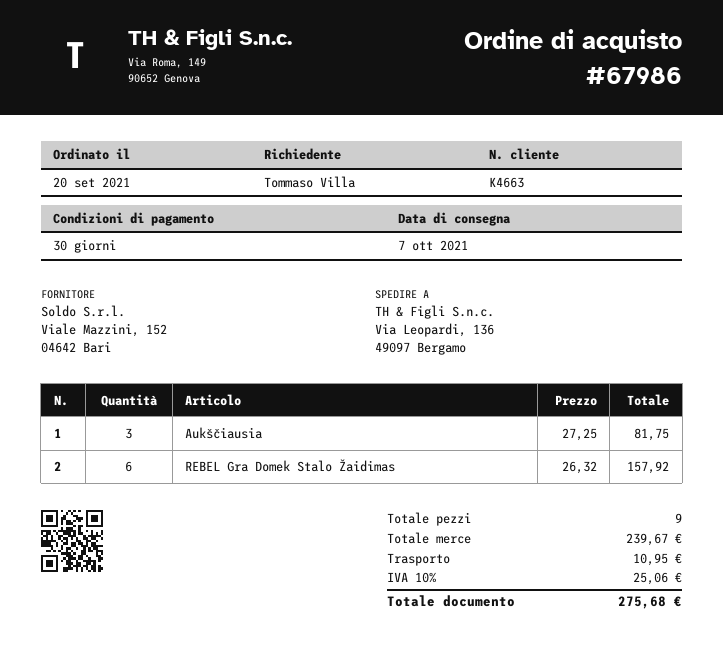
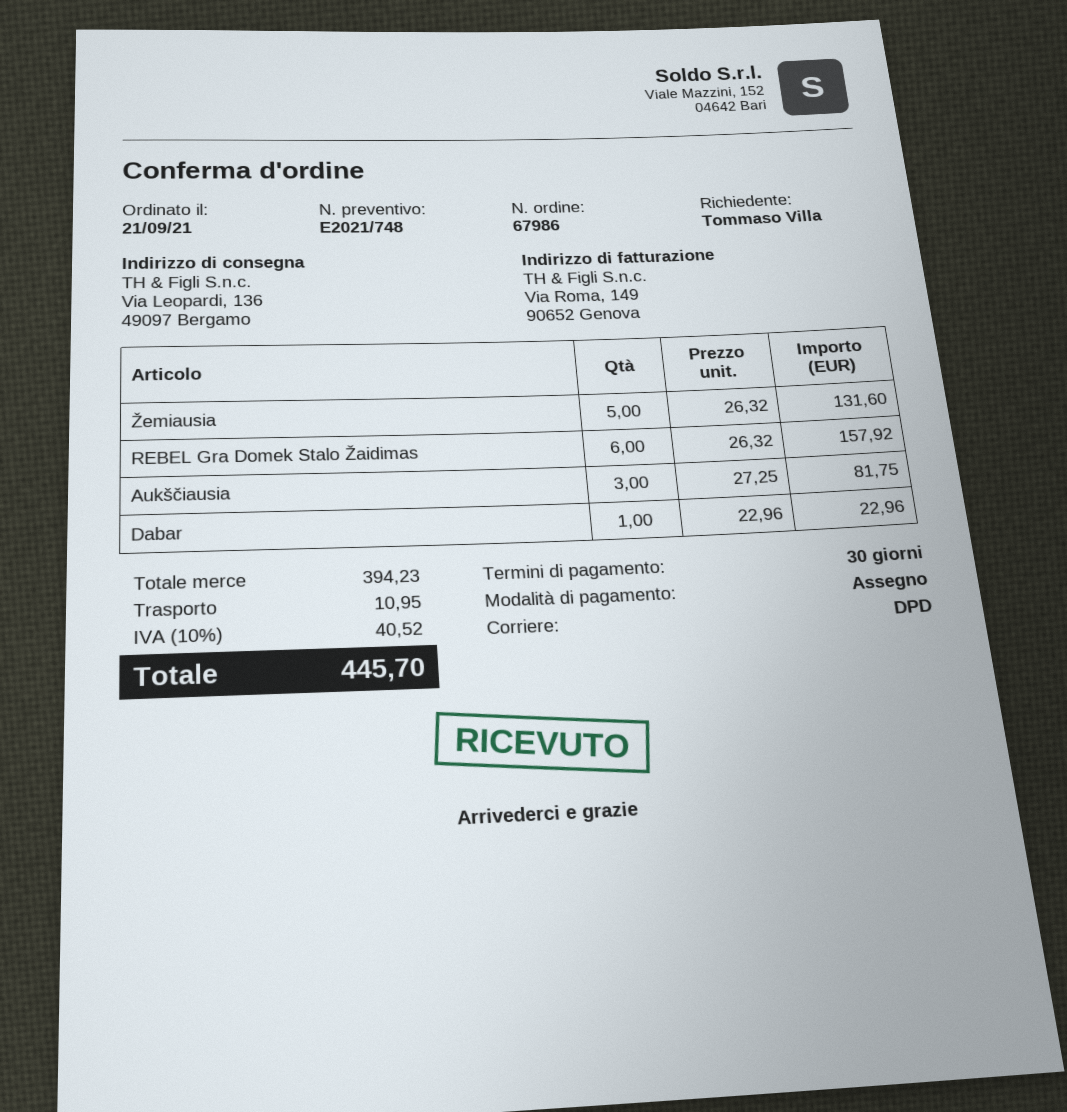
order date: 2021-09-20 -> 2021-09-21
Žemiausia: none -> 5 x 26.32 = 131.60
Dabar: none -> 1 x 22.96 = 22.96
subtotal: 239.67 -> 394.23
tax: 10% = 25.06 -> 10% = 40.52
total: 275.68 -> 445.70

